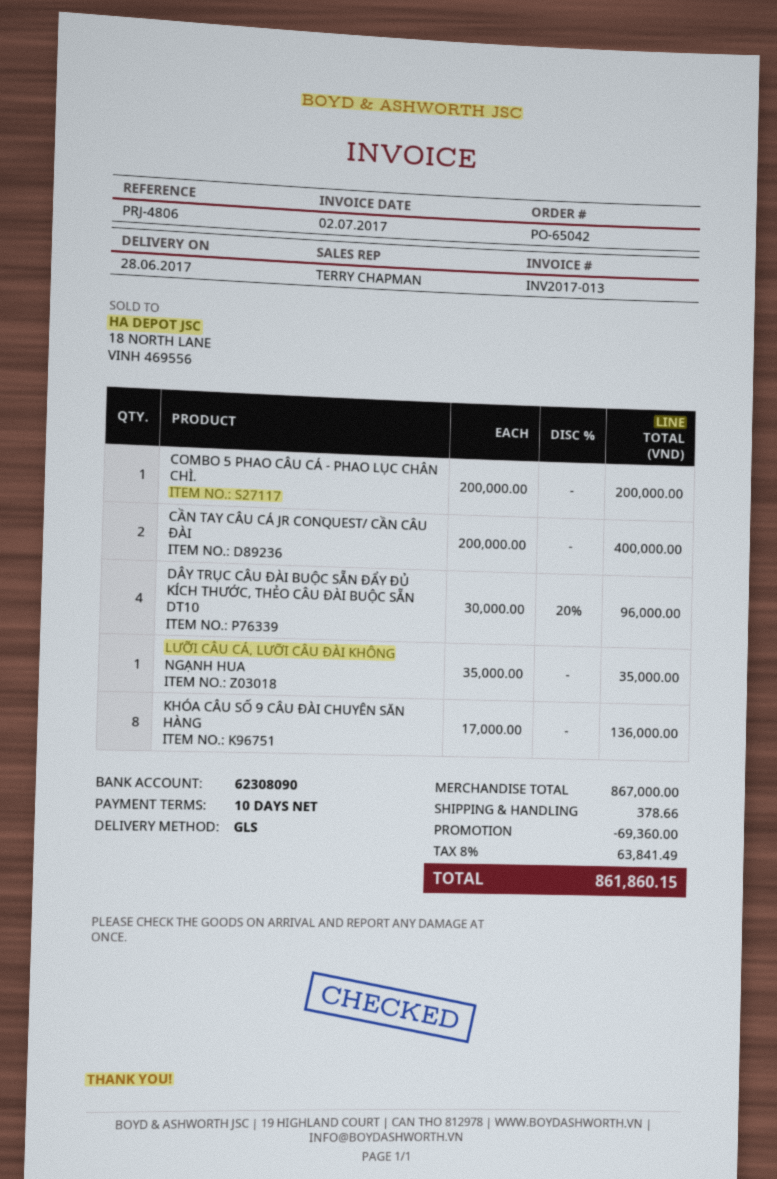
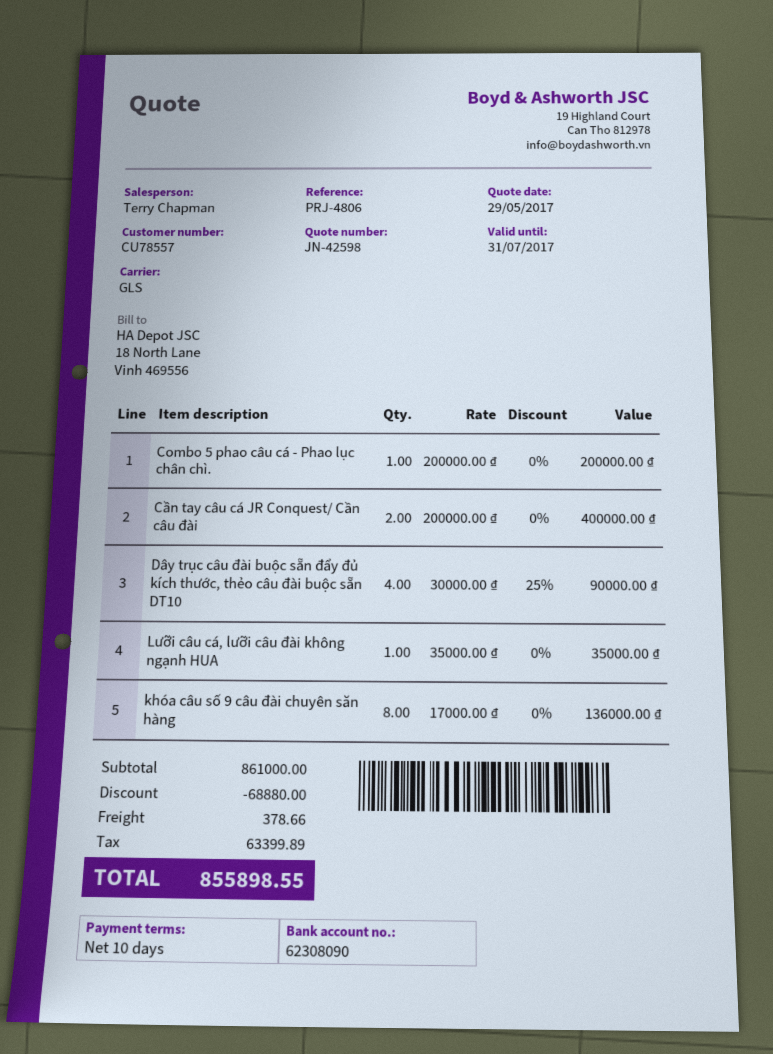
DÂY TRỤC CÂU ĐÀI BUỘC SẴN ĐẨY ĐỦ KÍCH THƯỚC, THẺO CÂU ĐÀI BUỘC SẴN DT10: 4 x 30000.00 - 20% = 96000.00 -> 4 x 30000.00 - 25% = 90000.00
subtotal: 867000.00 -> 861000.00
discount: 69360.00 -> 68880.00
tax: 63841.49 -> 63399.89
total: 861860.15 -> 855898.55

